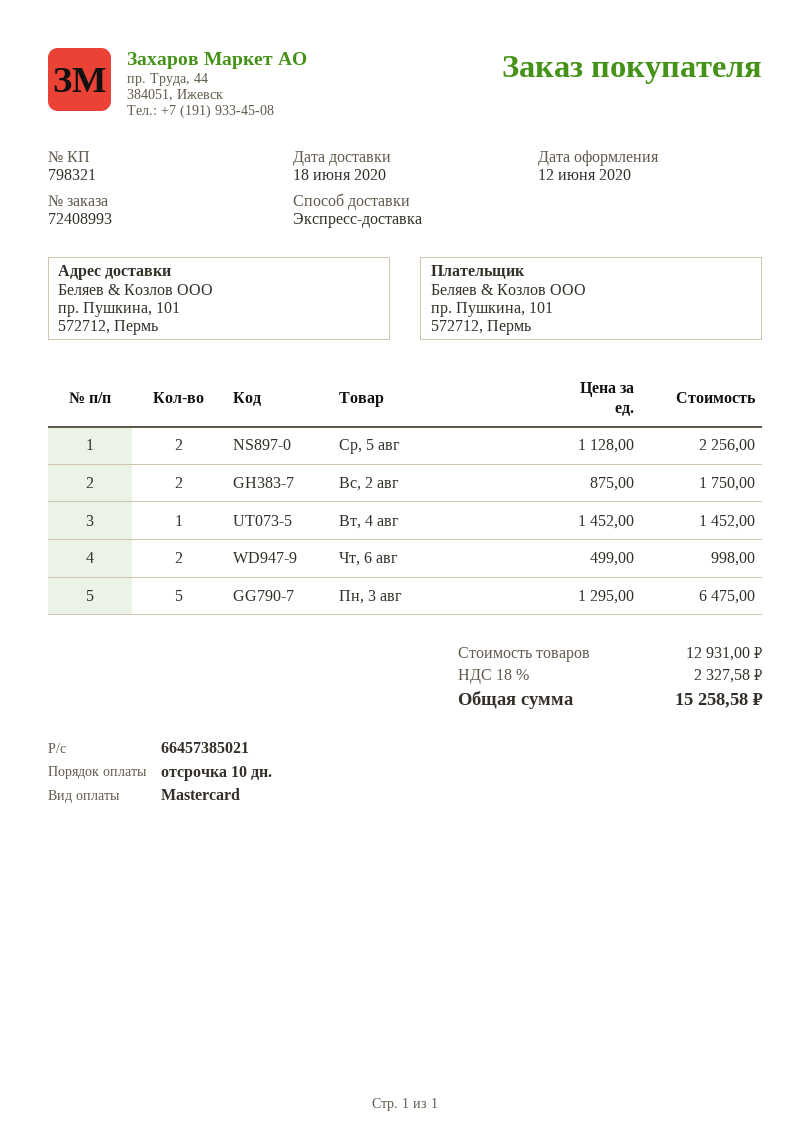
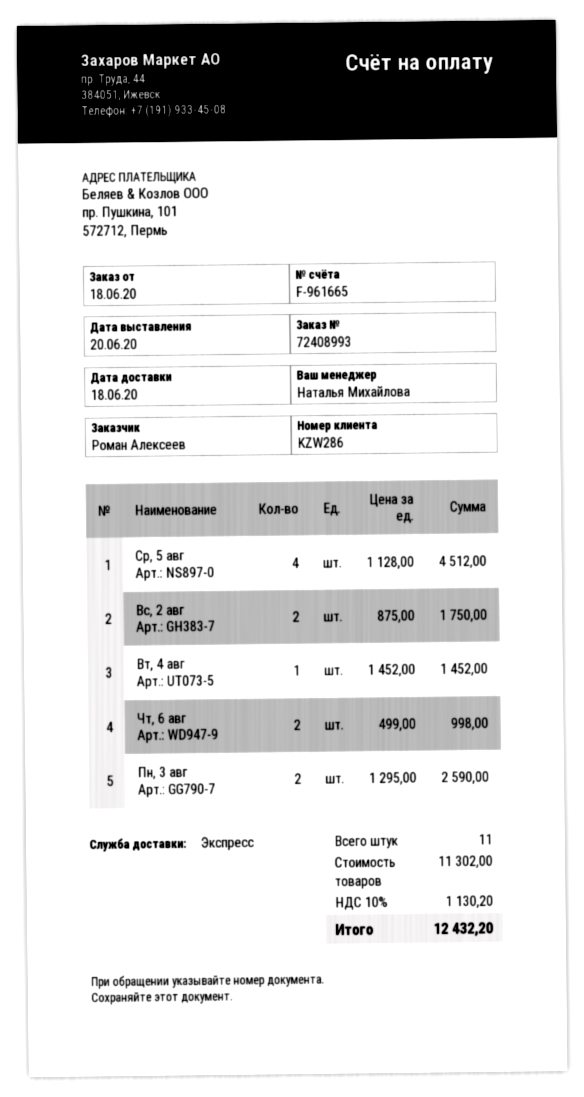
order date: 2020-06-12 -> 2020-06-18
Ср, 5 авг: 2 x 1128.00 = 2256.00 -> 4 x 1128.00 = 4512.00
Пн, 3 авг: 5 x 1295.00 = 6475.00 -> 2 x 1295.00 = 2590.00
subtotal: 12931.00 -> 11302.00
tax: 18% = 2327.58 -> 10% = 1130.20
total: 15258.58 -> 12432.20

